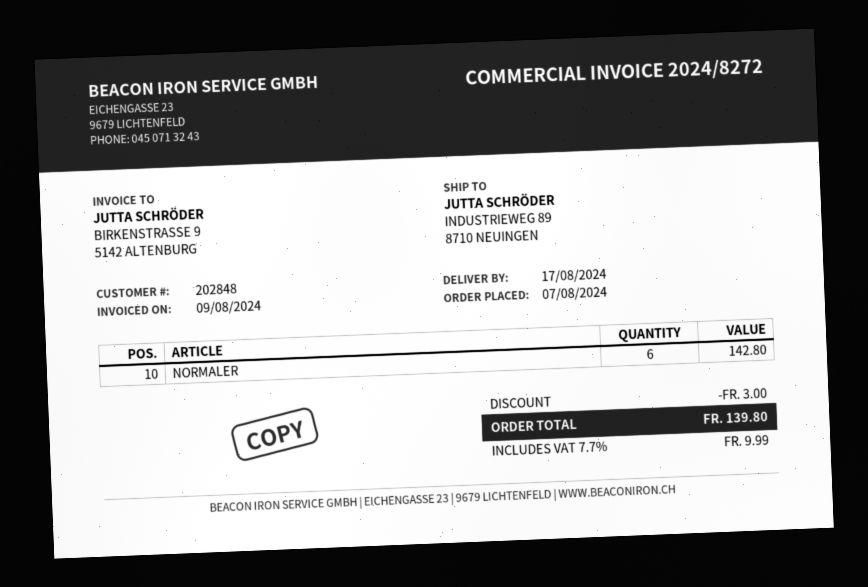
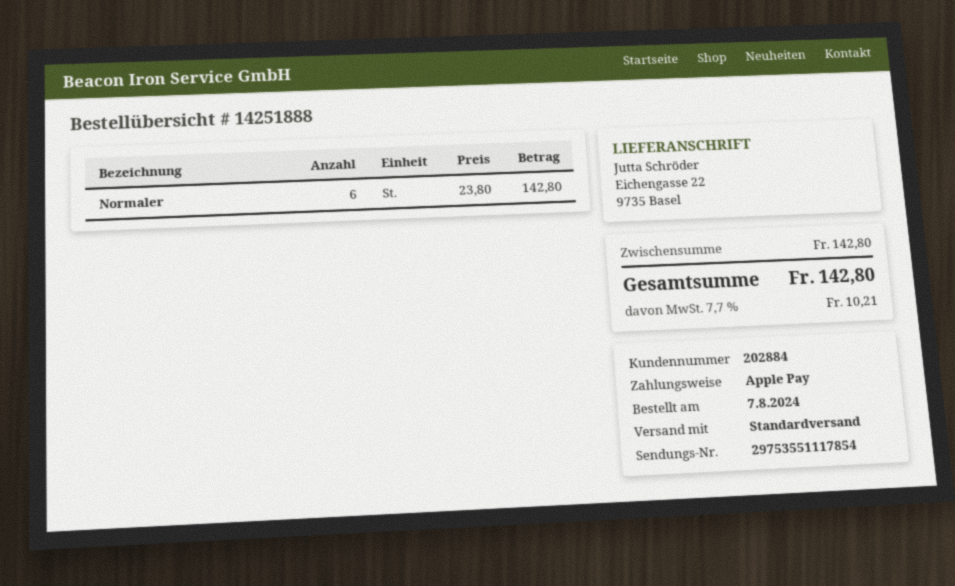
customer number: 202848 -> 202884
ship to: INDUSTRIEWEG 89, 8710 NEUINGEN -> Eichengasse 22, 9735 Basel
discount: 3.00 -> none
tax: 7.7% = 9.99 -> 7.7% = 10.21
total: 139.80 -> 142.80

